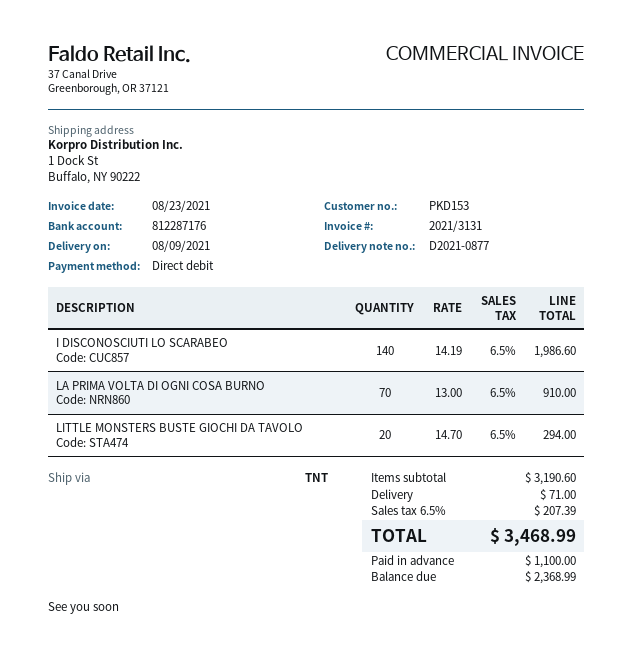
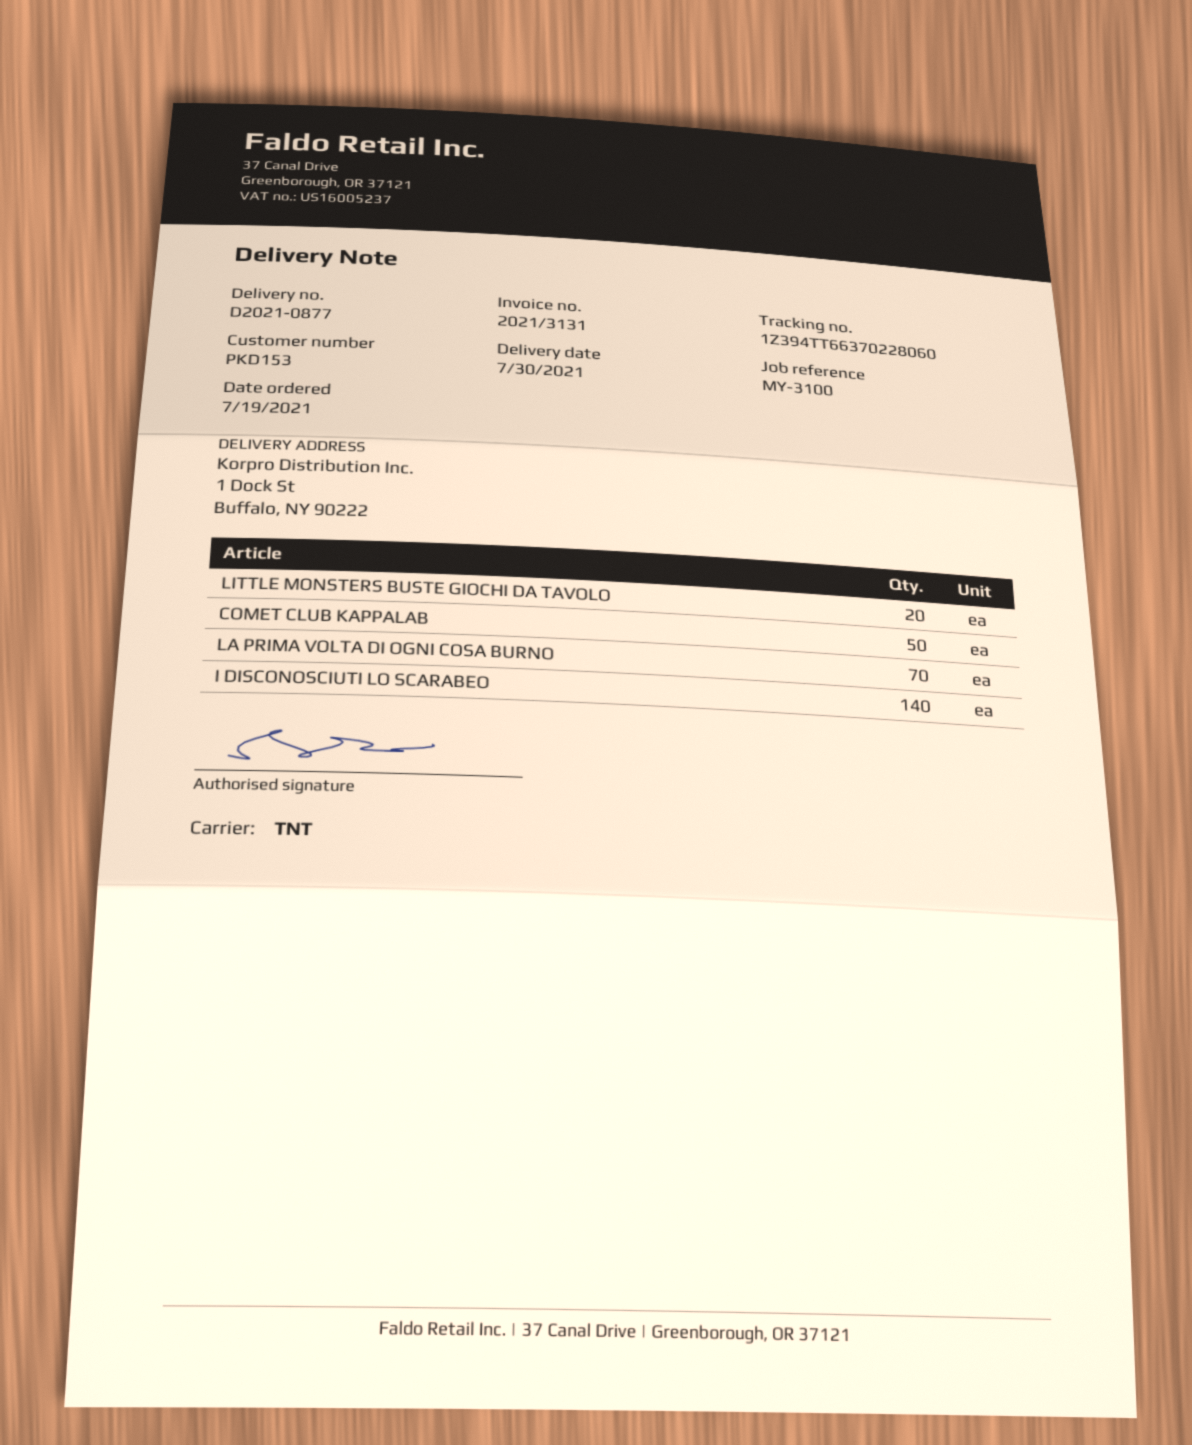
delivery date: 2021-08-09 -> 2021-07-30
COMET CLUB KAPPALAB: none -> 50

